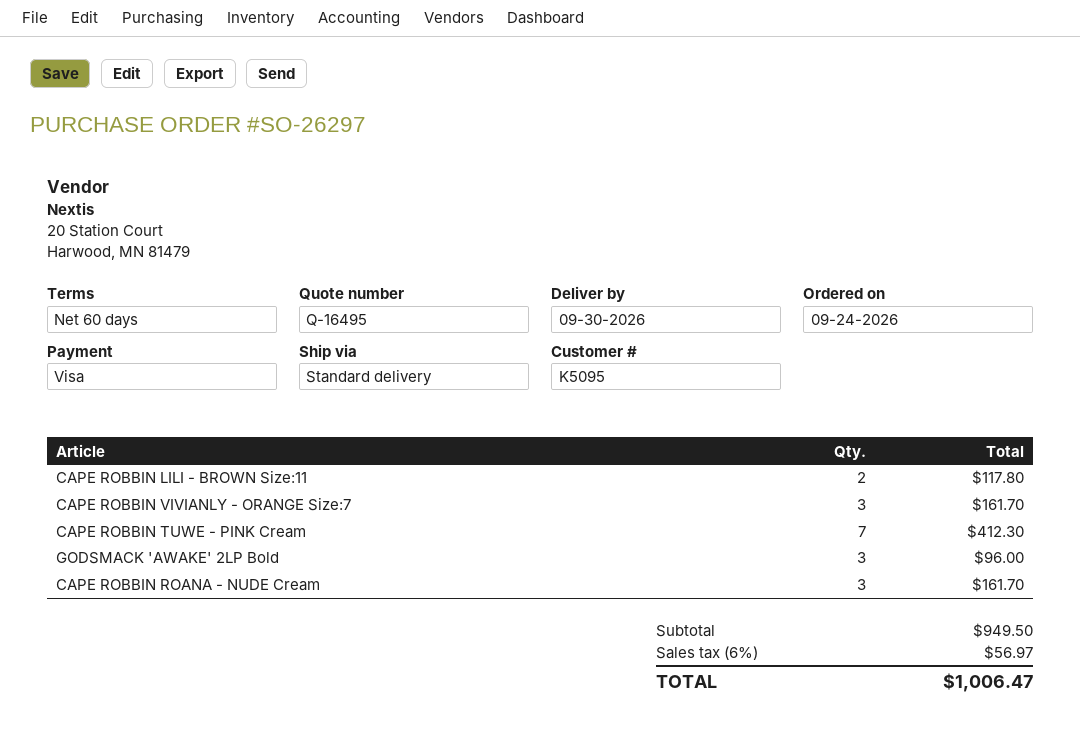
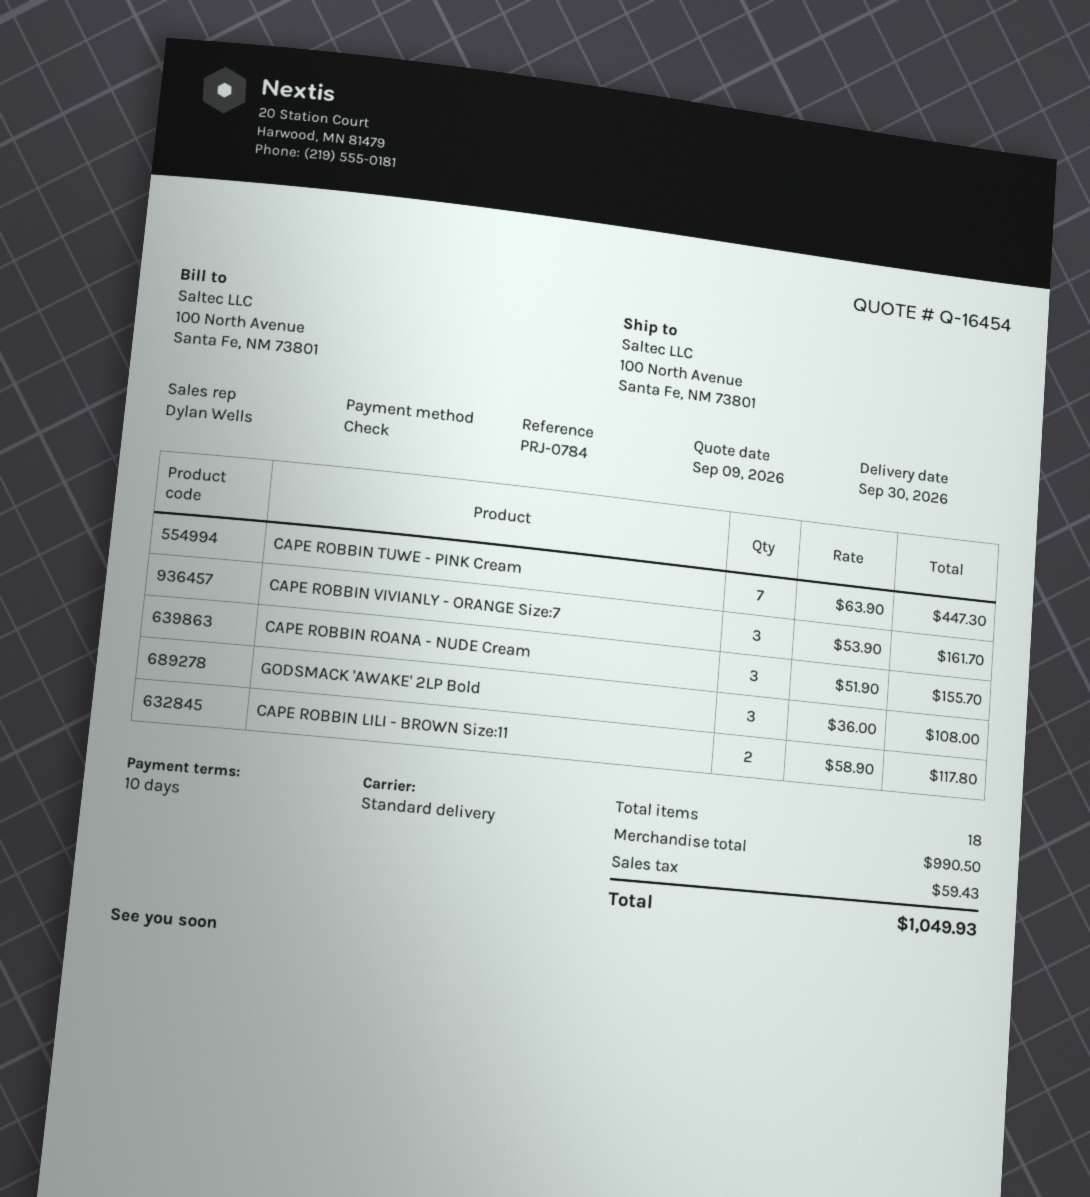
quote number: Q-16495 -> Q-16454
payment terms: 60 days -> 10 days
payment method: Visa -> cheque
CAPE ROBBIN TUWE - PINK Cream: 7 for 412.30 -> 7 for 447.30
GODSMACK 'AWAKE' 2LP Bold: 3 for 96.00 -> 3 for 108.00
CAPE ROBBIN ROANA - NUDE Cream: 3 for 161.70 -> 3 for 155.70
subtotal: 949.50 -> 990.50
tax: 56.97 -> 59.43
total: 1006.47 -> 1049.93

